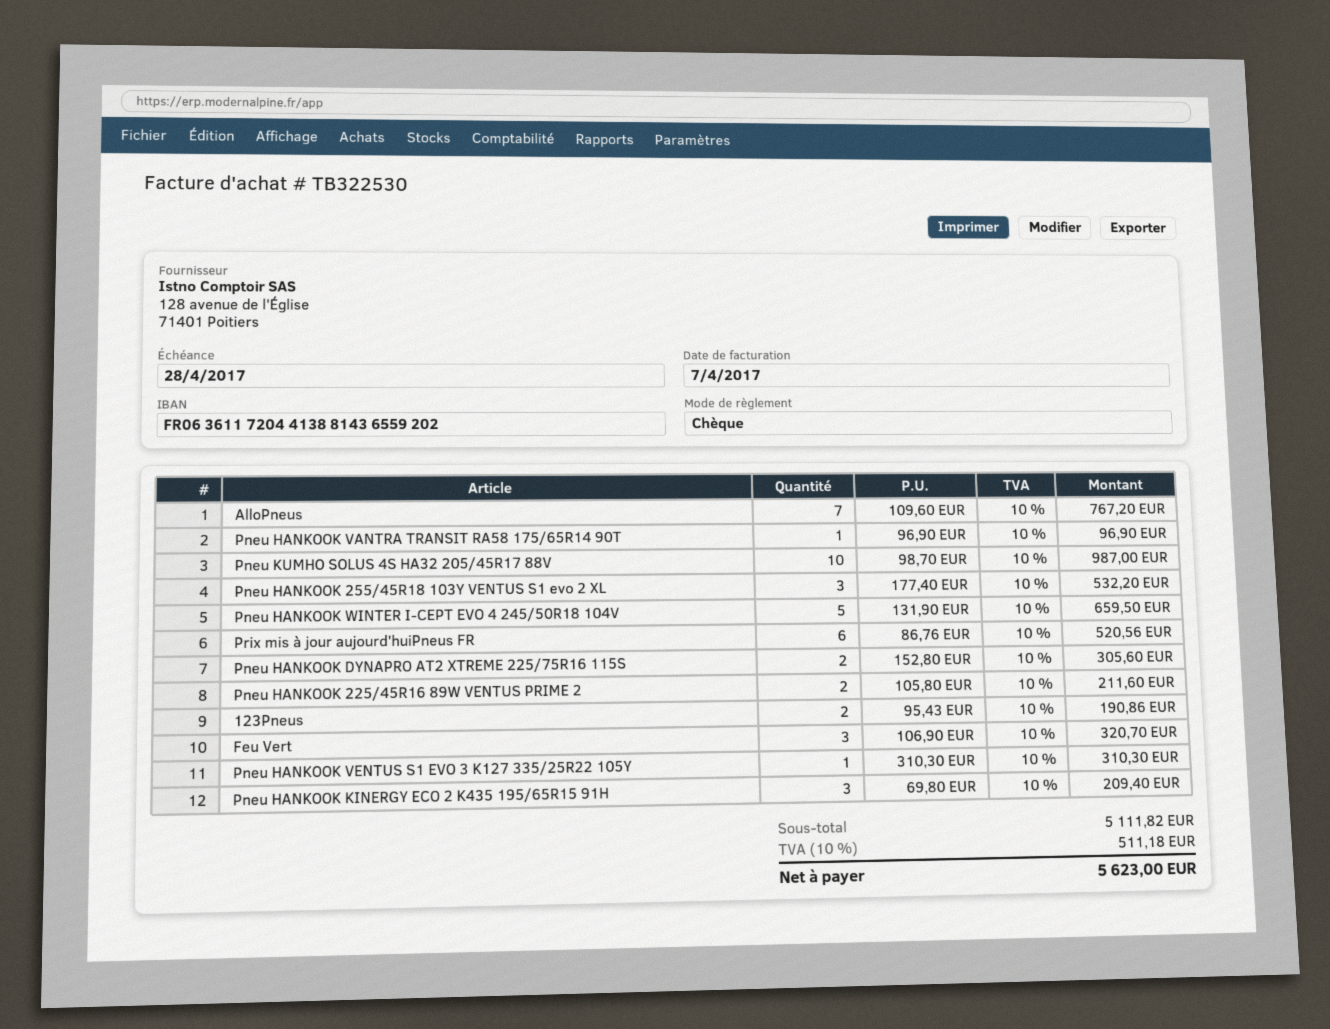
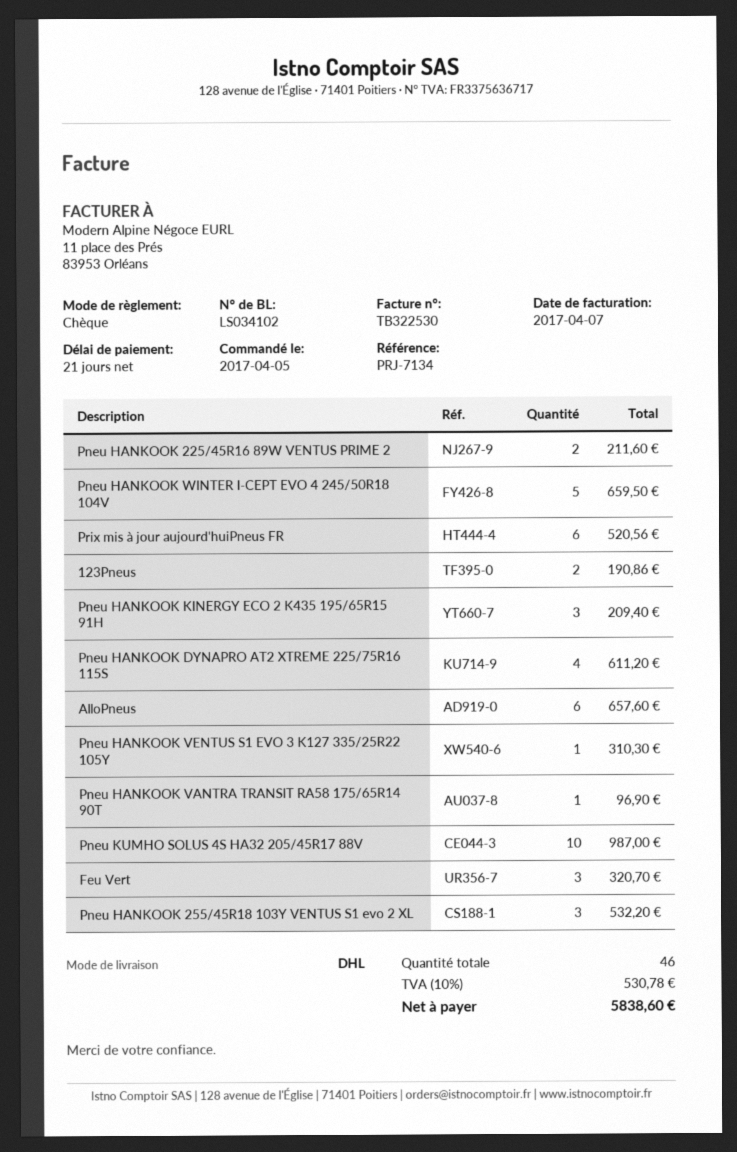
AlloPneus: 7 for 767.20 -> 6 for 657.60
Pneu HANKOOK DYNAPRO AT2 XTREME 225/75R16 115S: 2 for 305.60 -> 4 for 611.20
tax: 10% = 511.18 -> 10% = 530.78
total: 5623.00 -> 5838.60

